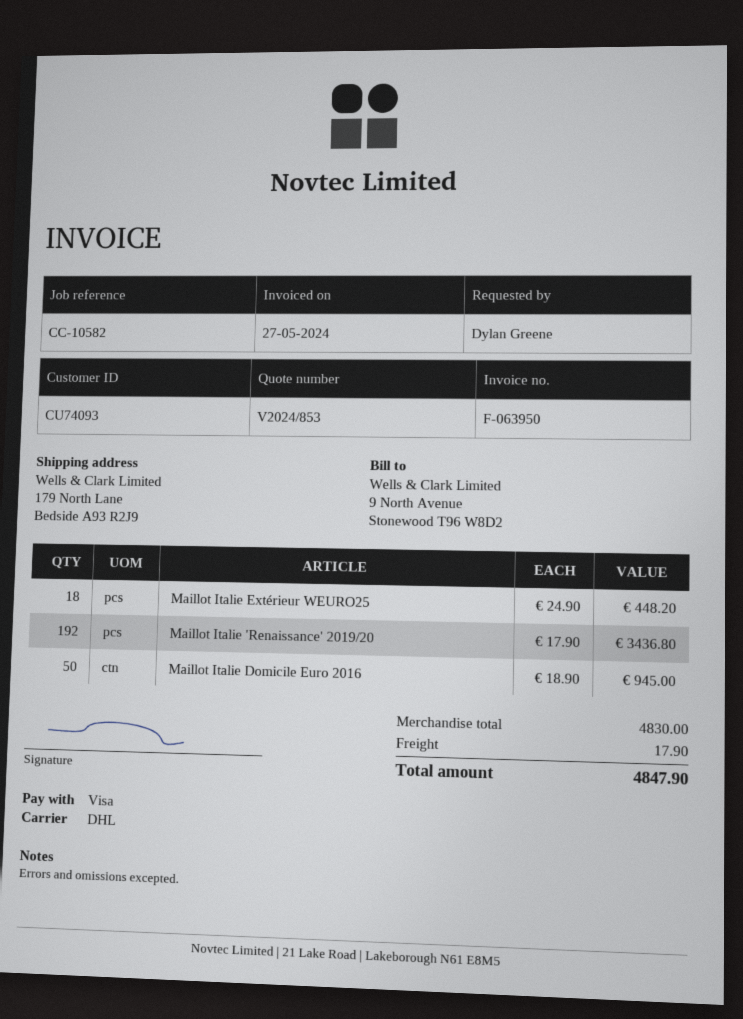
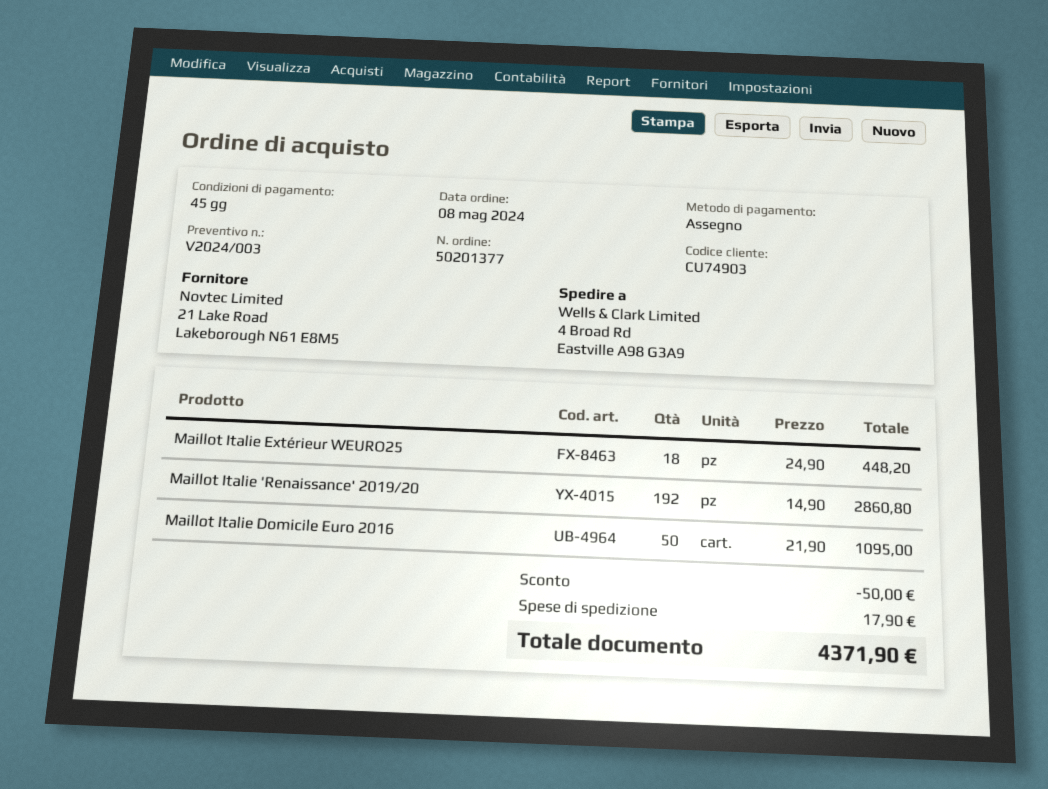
quote number: V2024/853 -> V2024/003
customer number: CU74093 -> CU74903
payment method: Visa -> cheque
ship to: 179 North Lane, Bedside A93 R2J9 -> 4 Broad Rd, Eastville A98 G3A9
Maillot Italie 'Renaissance' 2019/20: 192 x 17.90 = 3436.80 -> 192 x 14.90 = 2860.80
Maillot Italie Domicile Euro 2016: 50 x 18.90 = 945.00 -> 50 x 21.90 = 1095.00
discount: none -> 50.00
total: 4847.90 -> 4371.90

